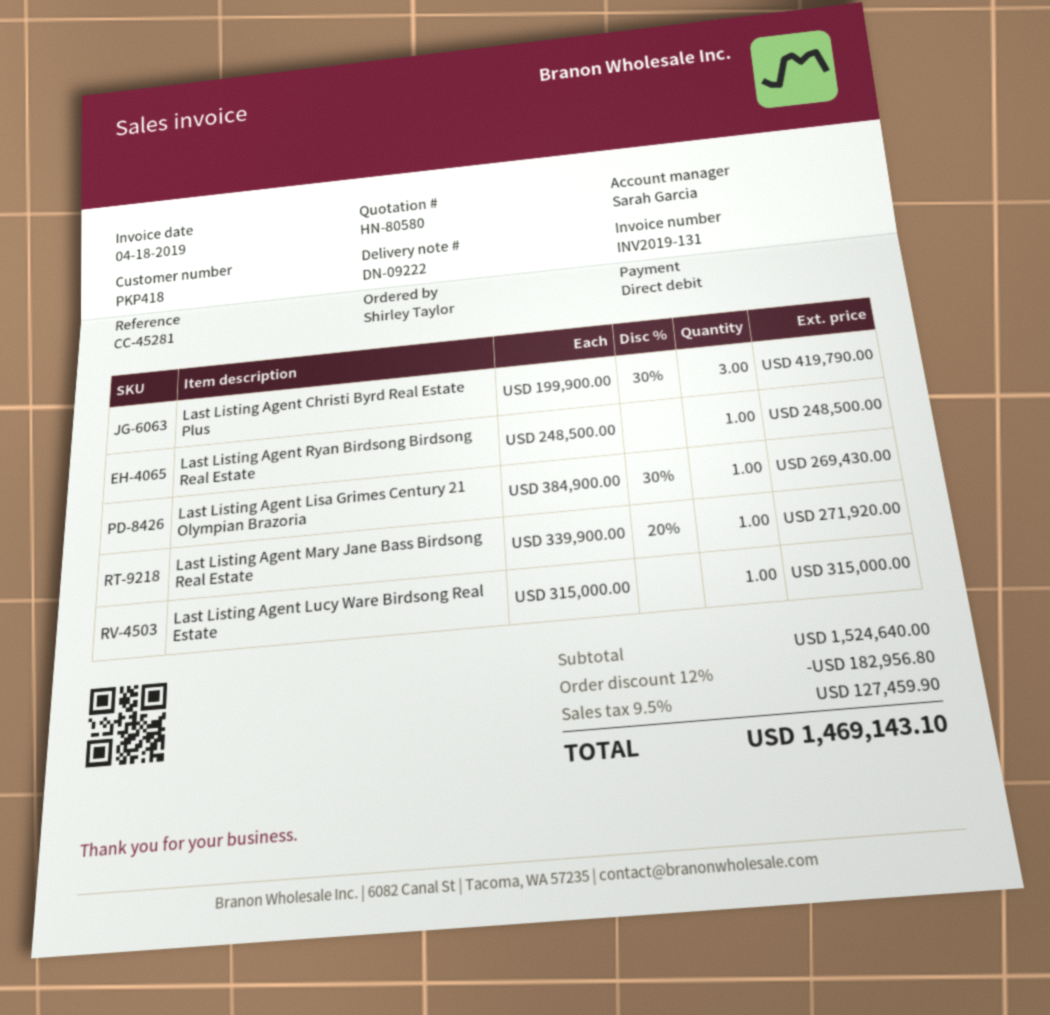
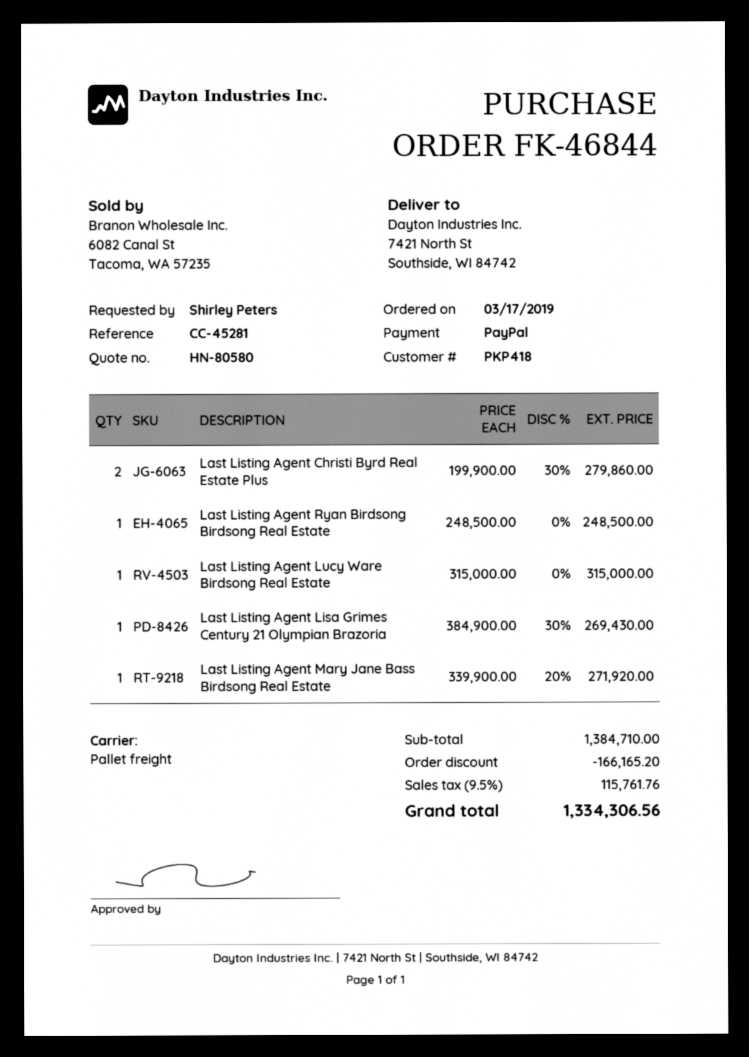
ordered by: Shirley Taylor -> Shirley Peters
payment method: direct debit -> PayPal
Last Listing Agent Christi Byrd Real Estate Plus: 3 x 199900.00 - 30% = 419790.00 -> 2 x 199900.00 - 30% = 279860.00
subtotal: 1524640.00 -> 1384710.00
discount: 182956.80 -> 166165.20
tax: 9.5% = 127459.90 -> 9.5% = 115761.76
total: 1469143.10 -> 1334306.56

